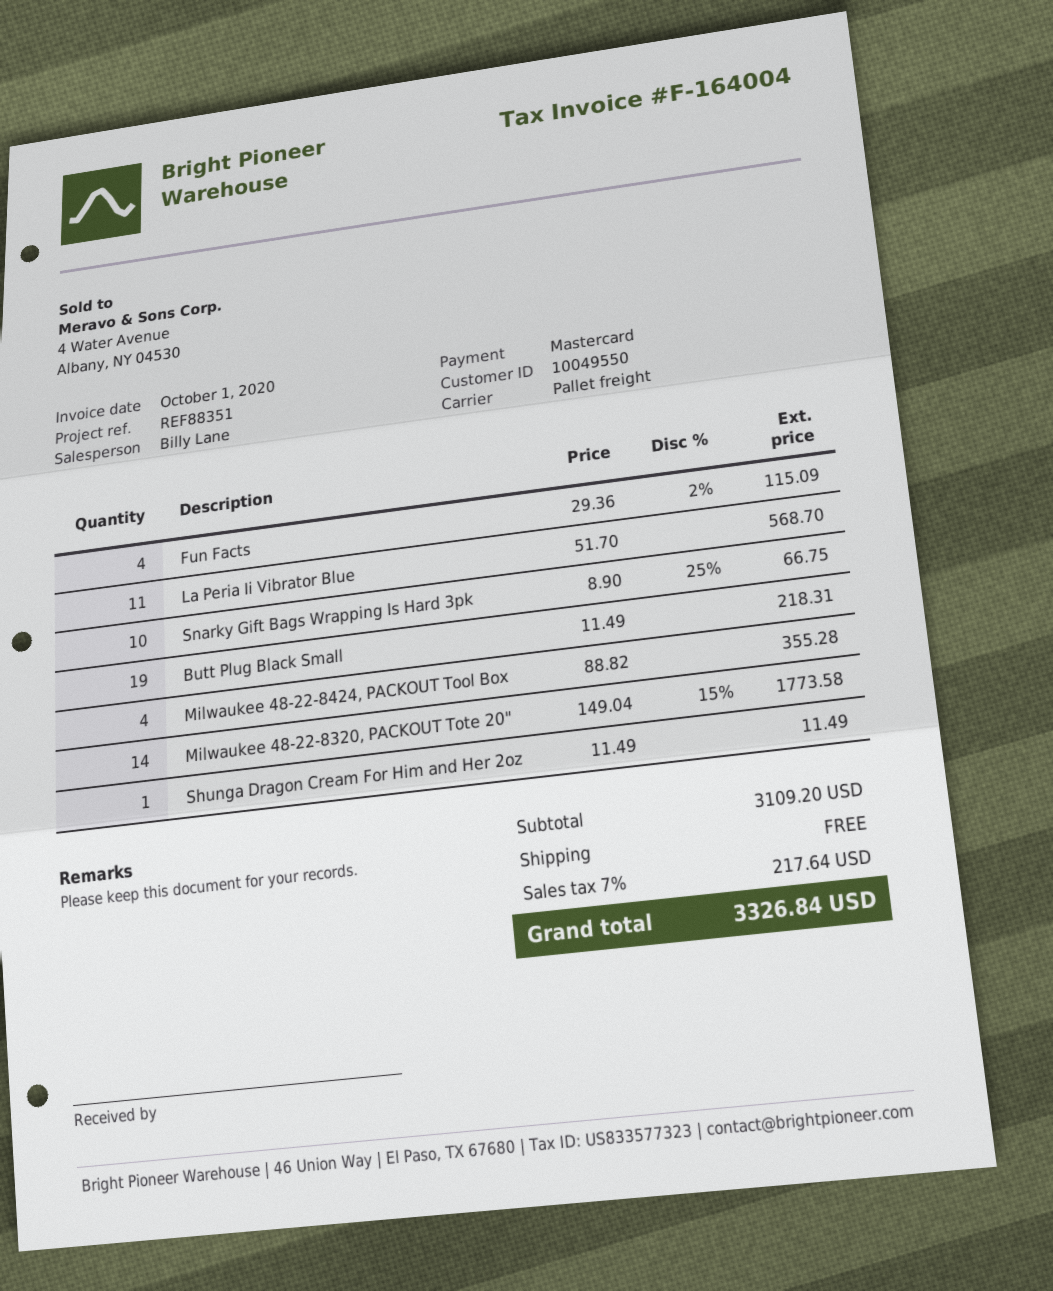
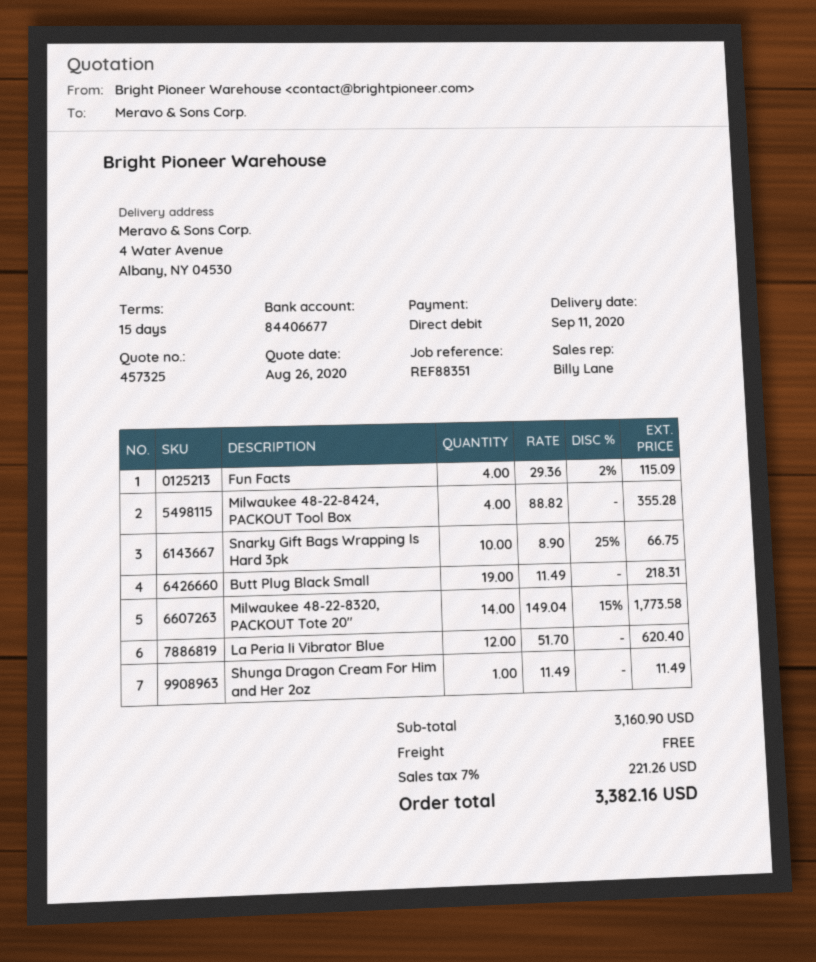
payment method: Mastercard -> direct debit
La Peria Ii Vibrator Blue: 11 x 51.70 = 568.70 -> 12 x 51.70 = 620.40
subtotal: 3109.20 -> 3160.90
tax: 7% = 217.64 -> 7% = 221.26
total: 3326.84 -> 3382.16

